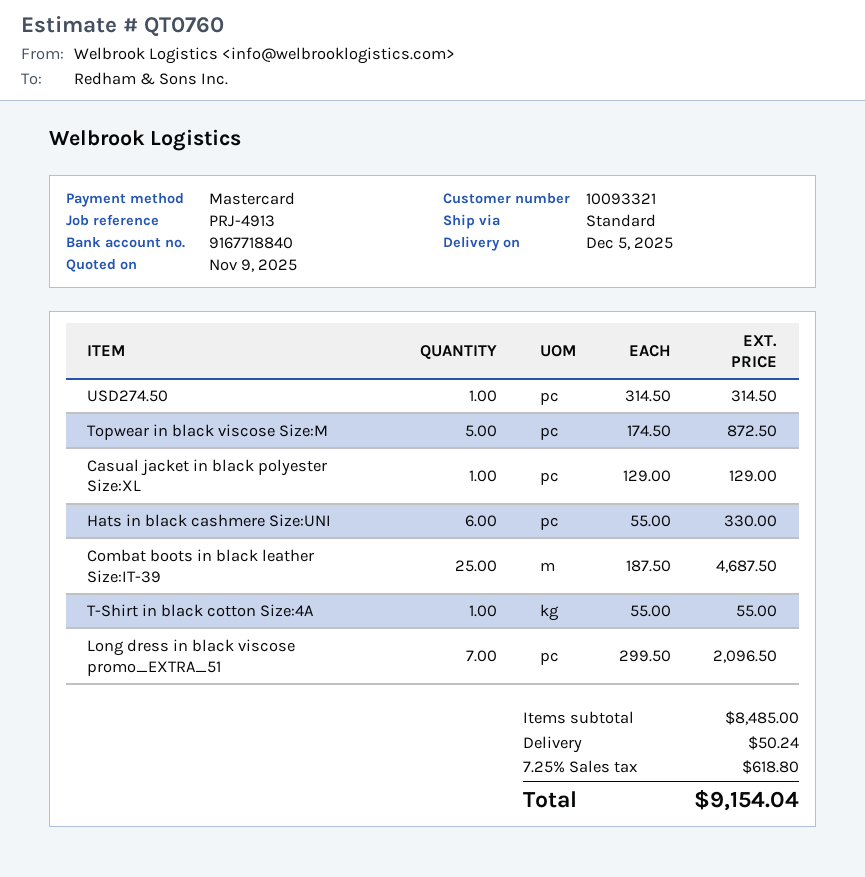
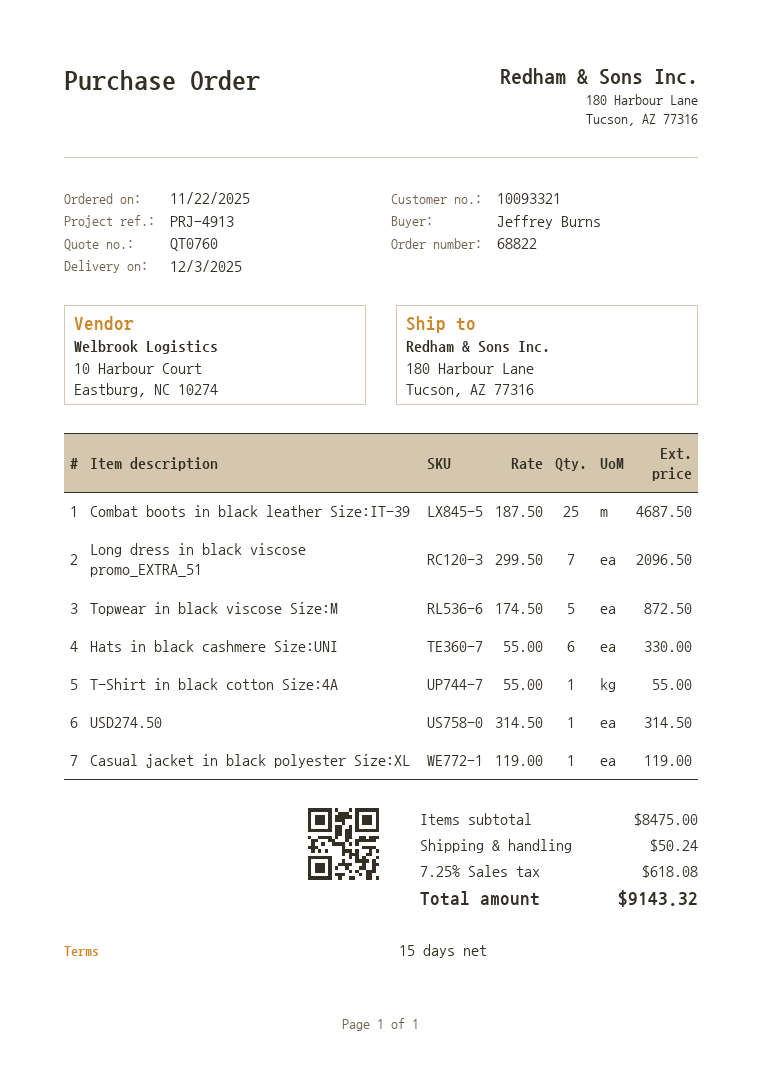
delivery date: 2025-12-05 -> 2025-12-03
Casual jacket in black polyester Size:XL: 1 x 129.00 = 129.00 -> 1 x 119.00 = 119.00
subtotal: 8485.00 -> 8475.00
tax: 7.25% = 618.80 -> 7.25% = 618.08
total: 9154.04 -> 9143.32

